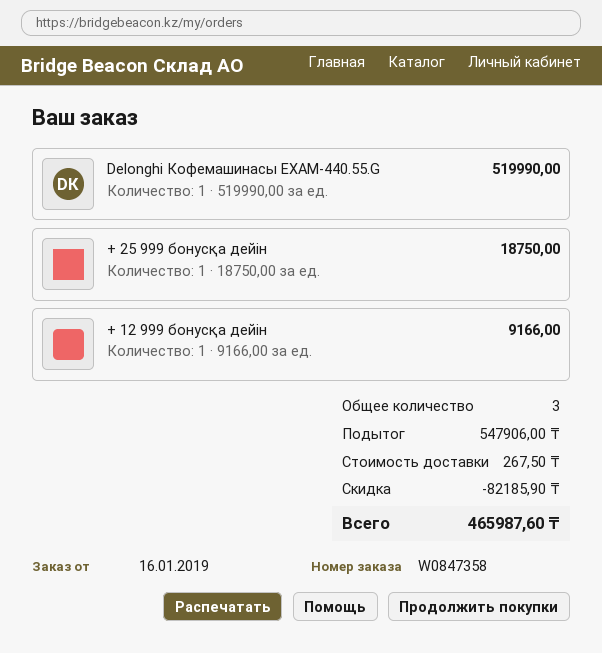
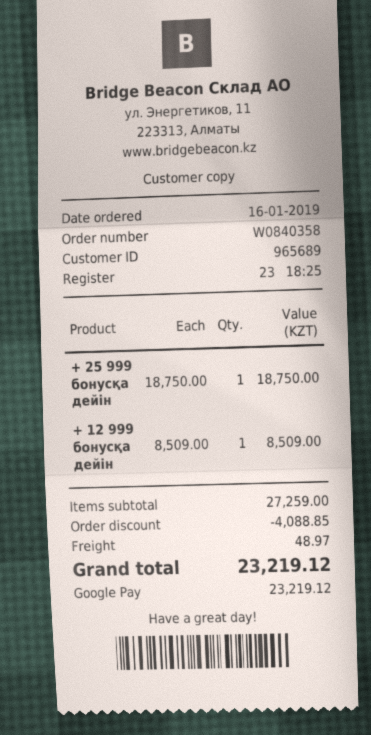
order number: W0847358 -> W0840358
Delonghi Кофемашинасы EXAM-440.55.G: 1 x 519990.00 = 519990.00 -> none
+ 12 999 бонусқа дейін: 1 x 9166.00 = 9166.00 -> 1 x 8509.00 = 8509.00
subtotal: 547906.00 -> 27259.00
discount: 82185.90 -> 4088.85
shipping: 267.50 -> 48.97
total: 465987.60 -> 23219.12

